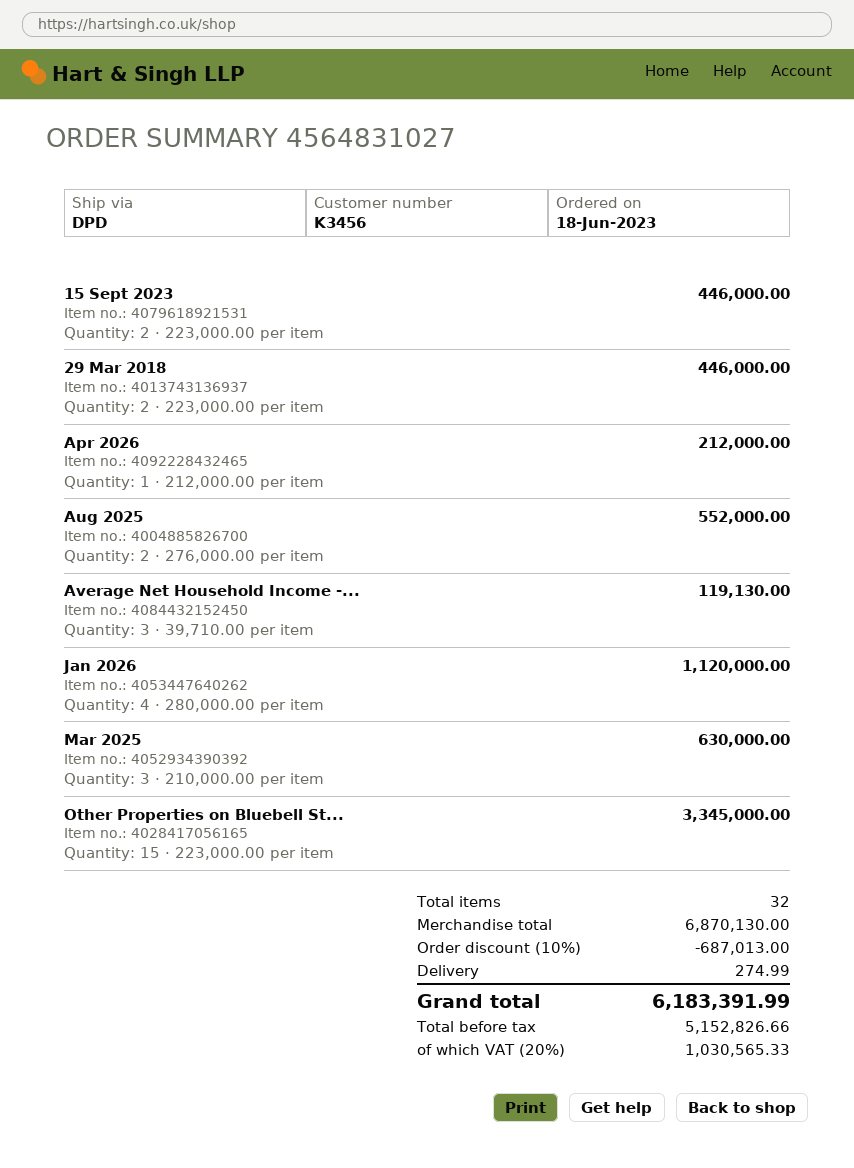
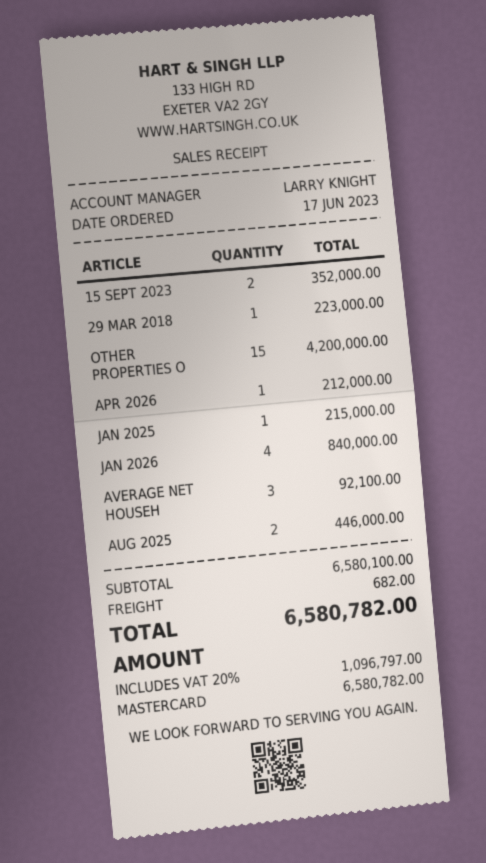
order date: 2023-06-18 -> 2023-06-17
15 Sept 2023: 2 for 446000.00 -> 2 for 352000.00
29 Mar 2018: 2 for 446000.00 -> 1 for 223000.00
Aug 2025: 2 for 552000.00 -> 2 for 446000.00
Average Net Household Income -...: 3 for 119130.00 -> 3 for 92100.00
Jan 2026: 4 for 1120000.00 -> 4 for 840000.00
Mar 2025: 3 for 630000.00 -> none
Other Properties on Bluebell St...: 15 for 3345000.00 -> 15 for 4200000.00
JAN 2025: none -> 1 for 215000.00
subtotal: 6870130.00 -> 6580100.00
discount: 10% = 687013.00 -> none
shipping: 274.99 -> 682.00
tax: 20% = 1030565.33 -> 20% = 1096797.00
total: 6183391.99 -> 6580782.00

